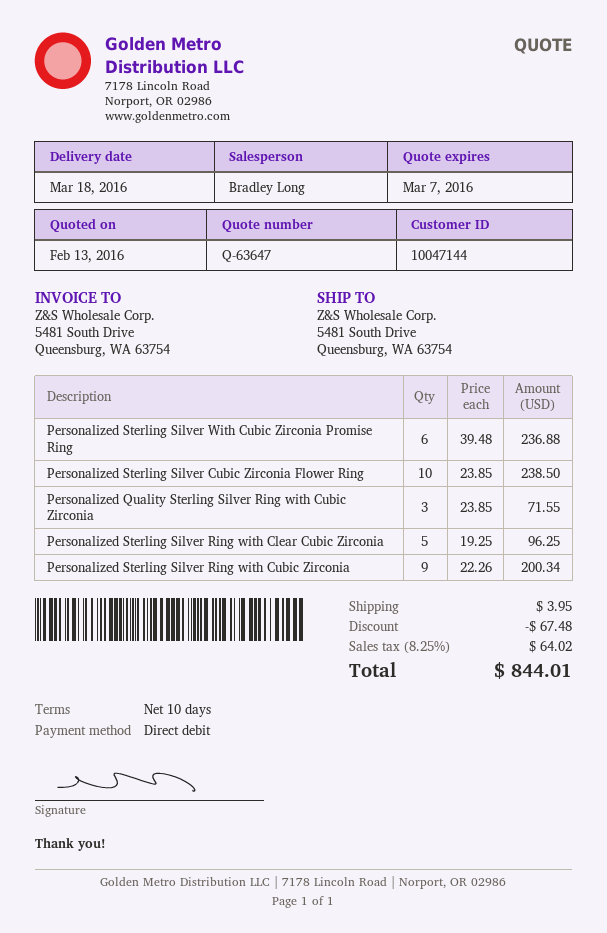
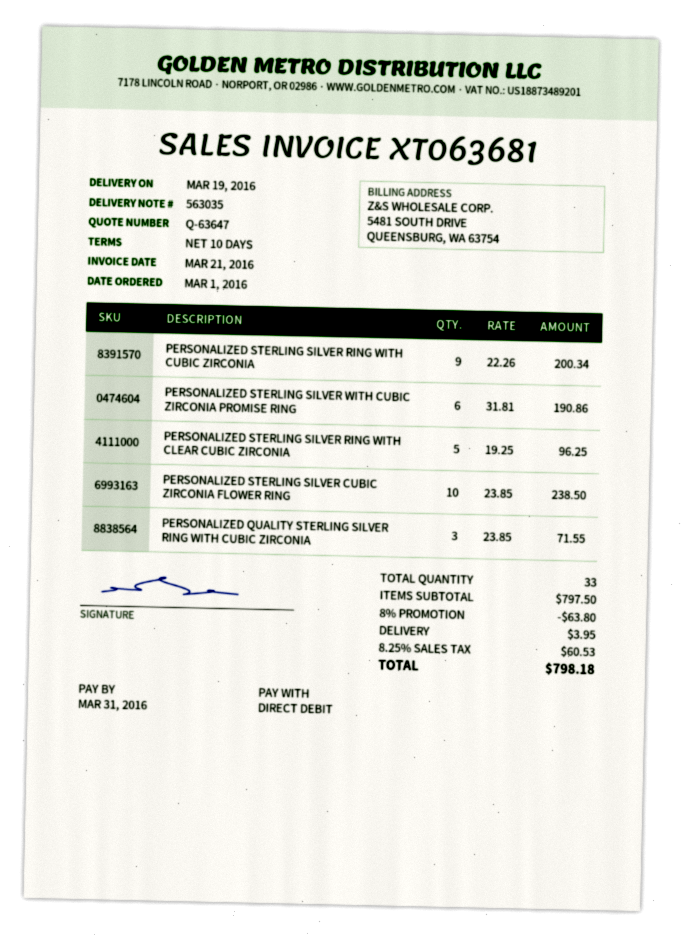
delivery date: 2016-03-18 -> 2016-03-19
Personalized Sterling Silver With Cubic Zirconia Promise Ring: 6 x 39.48 = 236.88 -> 6 x 31.81 = 190.86
discount: 67.48 -> 63.80
tax: 8.25% = 64.02 -> 8.25% = 60.53
total: 844.01 -> 798.18

